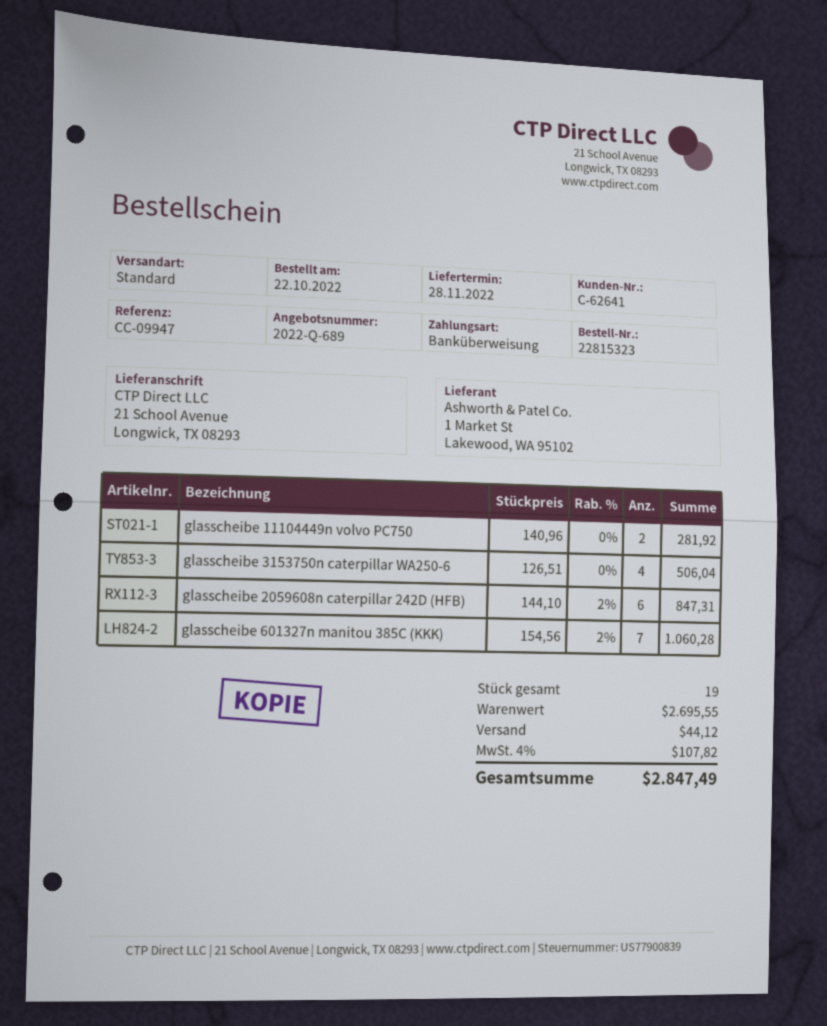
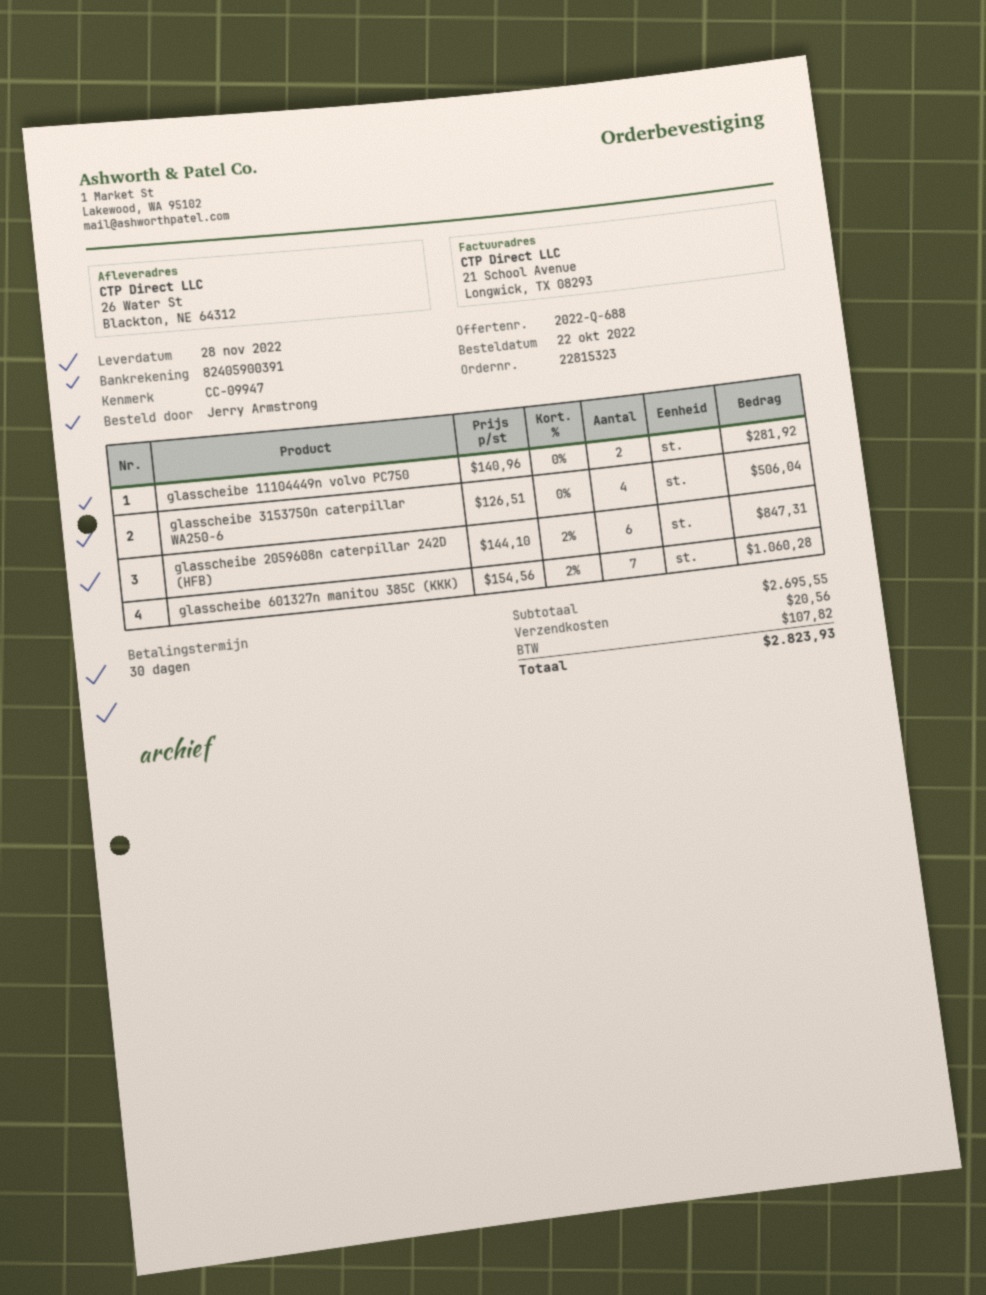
quote number: 2022-Q-689 -> 2022-Q-688
ship to: 21 School Avenue, Longwick, TX 08293 -> 26 Water St, Blackton, NE 64312
shipping: 44.12 -> 20.56
total: 2847.49 -> 2823.93

